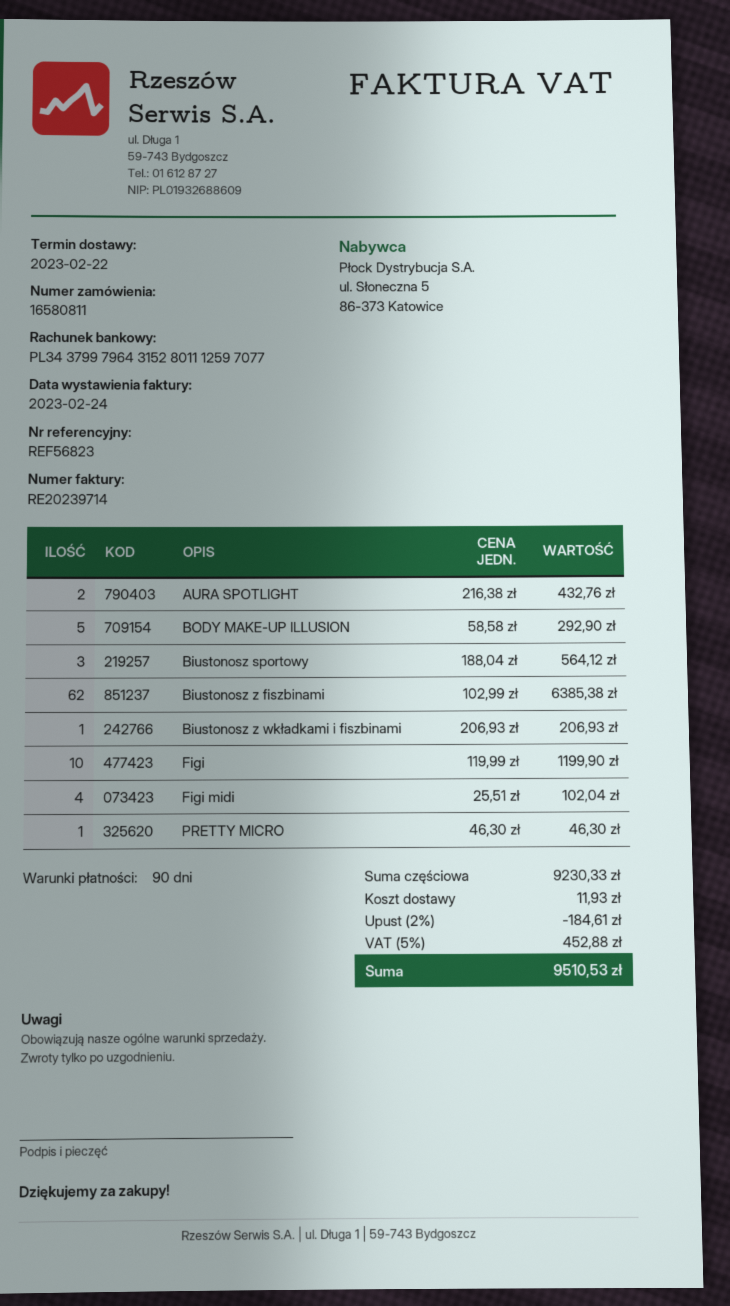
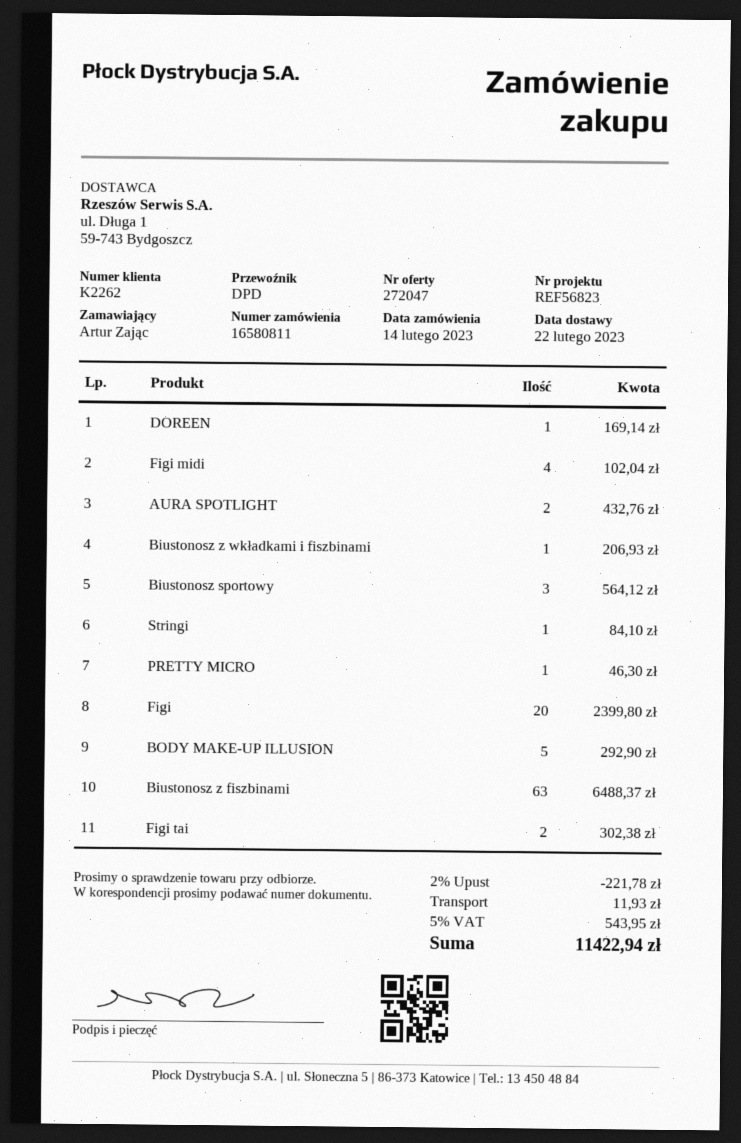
Biustonosz z fiszbinami: 62 for 6385.38 -> 63 for 6488.37
Figi: 10 for 1199.90 -> 20 for 2399.80
DOREEN: none -> 1 for 169.14
Stringi: none -> 1 for 84.10
Figi tai: none -> 2 for 302.38
discount: 2% = 184.61 -> 2% = 221.78
tax: 5% = 452.88 -> 5% = 543.95
total: 9510.53 -> 11422.94

